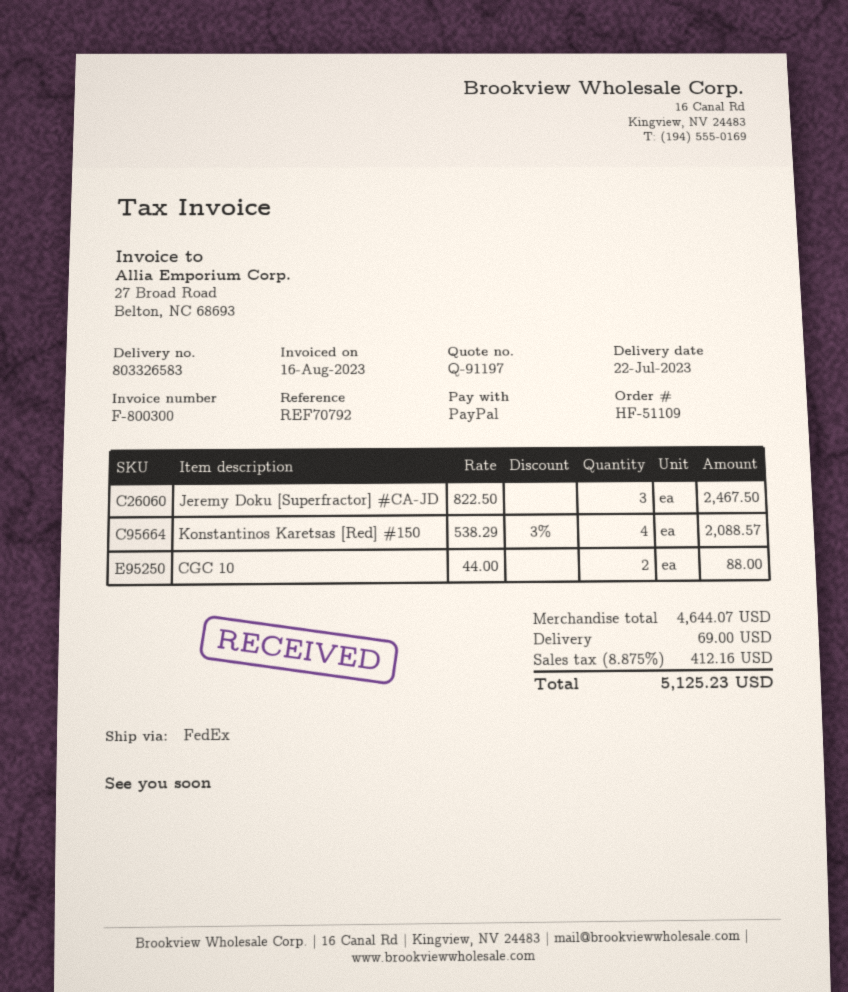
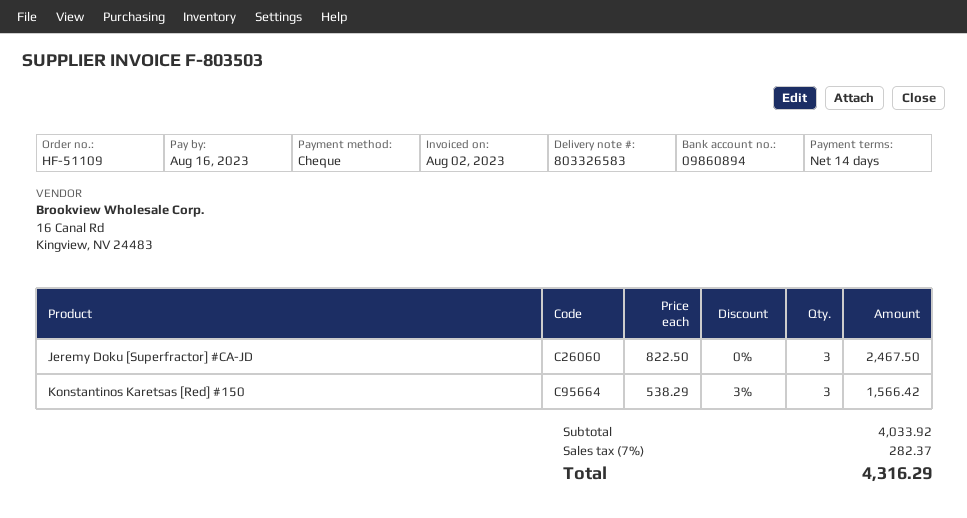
invoice number: F-800300 -> F-803503
invoice date: 2023-08-16 -> 2023-08-02
payment method: PayPal -> cheque
Konstantinos Karetsas [Red] #150: 4 x 538.29 - 3% = 2088.57 -> 3 x 538.29 - 3% = 1566.42
CGC 10: 2 x 44.00 = 88.00 -> none
subtotal: 4644.07 -> 4033.92
shipping: 69.00 -> none
tax: 8.875% = 412.16 -> 7% = 282.37
total: 5125.23 -> 4316.29

